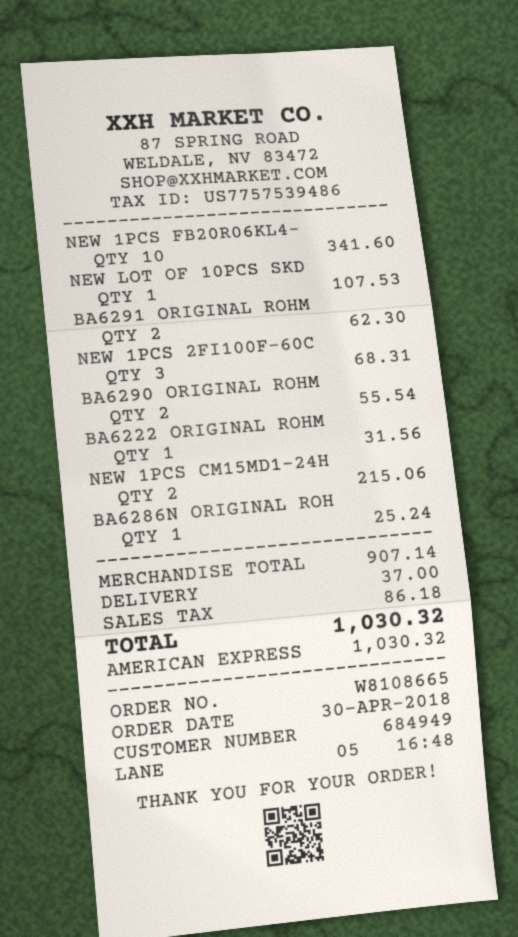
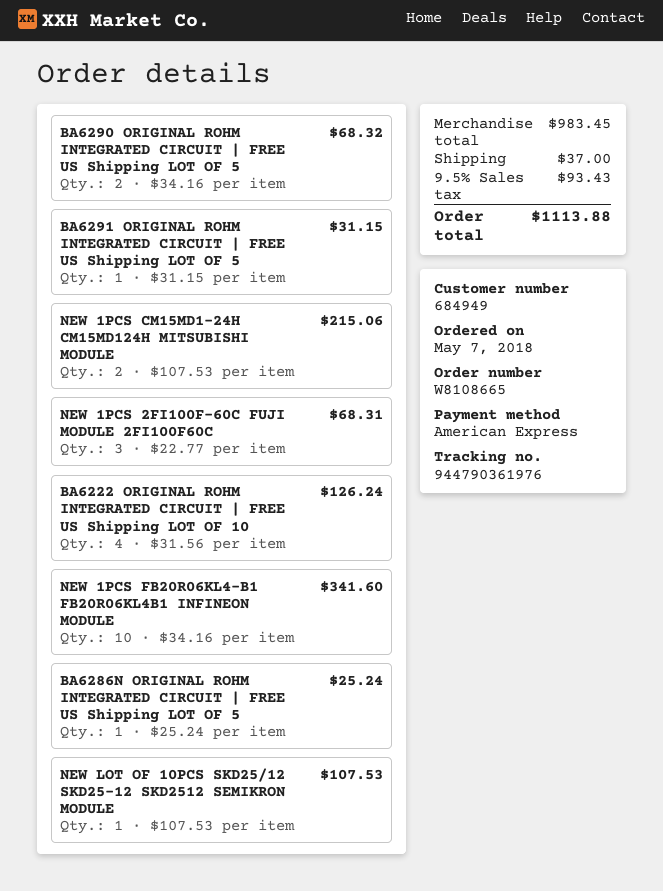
order date: 2018-04-30 -> 2018-05-07
BA6291 ORIGINAL ROHM: 2 for 62.30 -> 1 for 31.15
BA6290 ORIGINAL ROHM: 2 for 55.54 -> 2 for 68.32
BA6222 ORIGINAL ROHM: 1 for 31.56 -> 4 for 126.24
subtotal: 907.14 -> 983.45
tax: 86.18 -> 93.43
total: 1030.32 -> 1113.88

